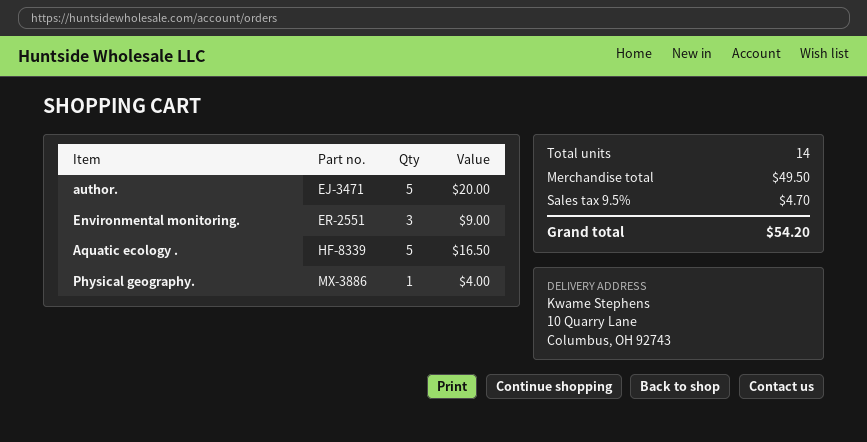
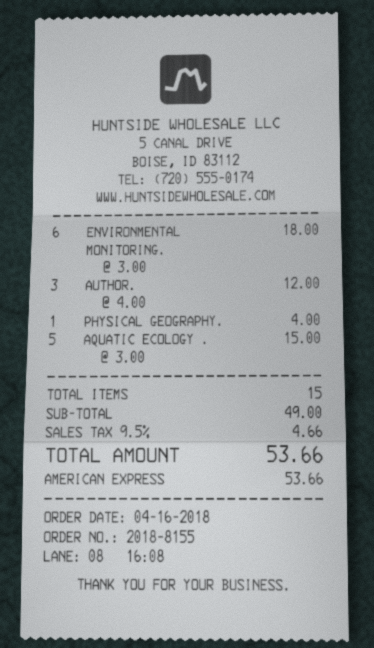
author.: 5 for 20.00 -> 3 for 12.00
Environmental monitoring.: 3 for 9.00 -> 6 for 18.00
Aquatic ecology .: 5 for 16.50 -> 5 for 15.00
total quantity: 14 -> 15
subtotal: 49.50 -> 49.00
tax: 9.5% = 4.70 -> 9.5% = 4.66
total: 54.20 -> 53.66

